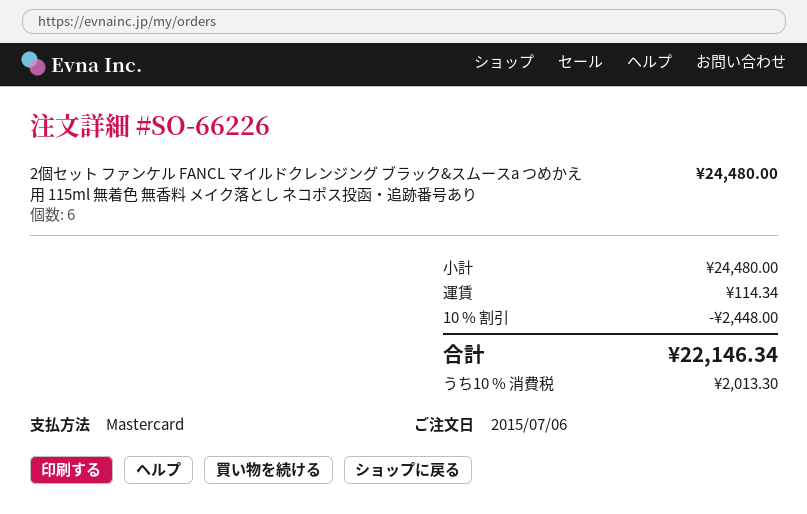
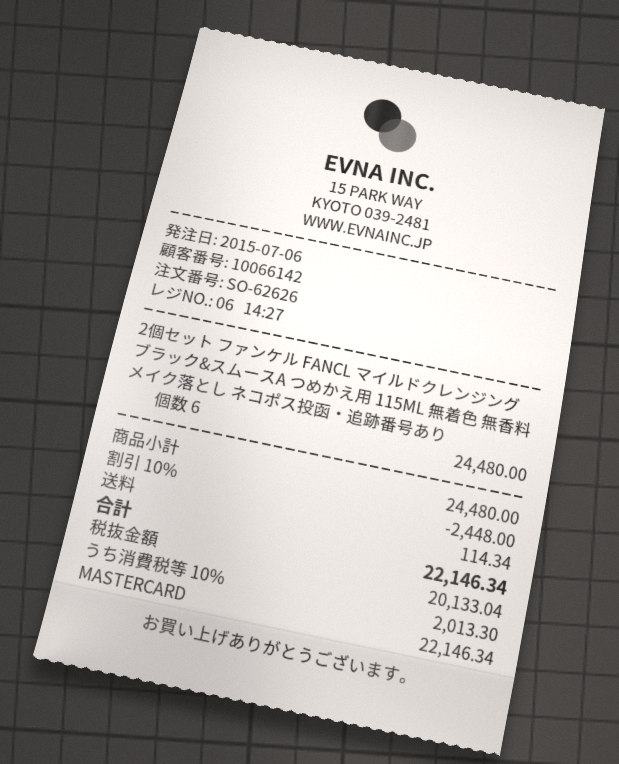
order number: SO-66226 -> SO-62626

